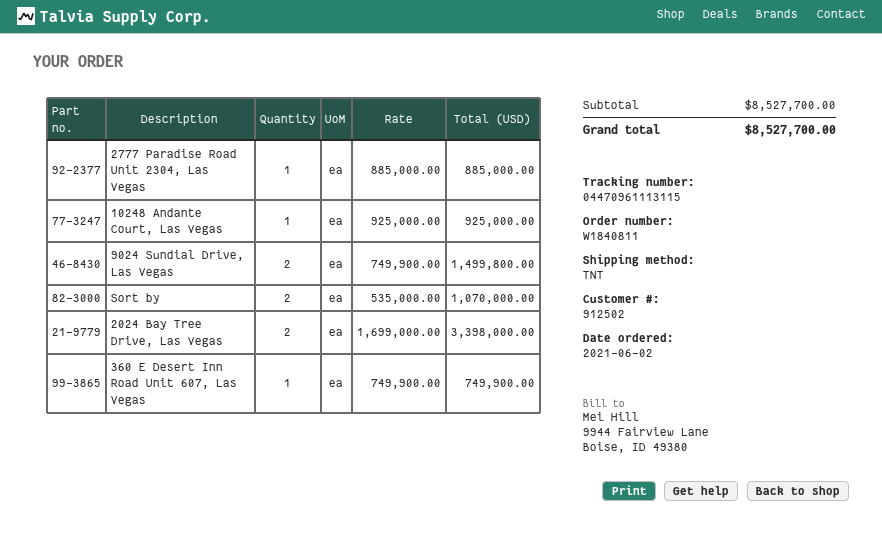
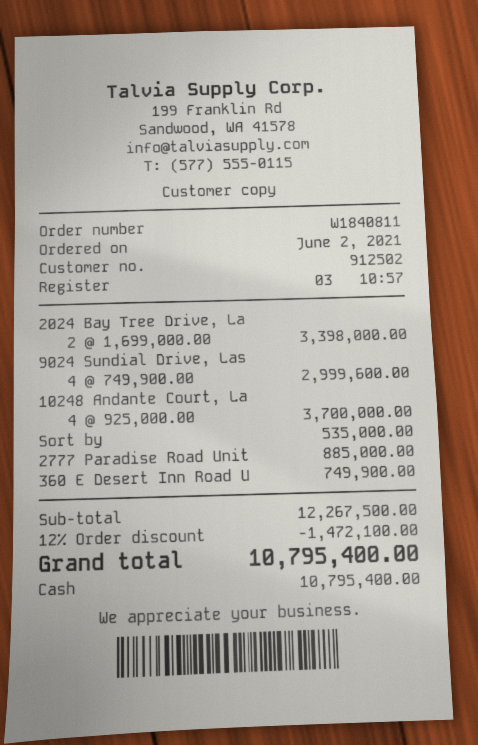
10248 Andante Court, Las Vegas: 1 x 925000.00 = 925000.00 -> 4 x 925000.00 = 3700000.00
9024 Sundial Drive, Las Vegas: 2 x 749900.00 = 1499800.00 -> 4 x 749900.00 = 2999600.00
Sort by: 2 x 535000.00 = 1070000.00 -> 1 x 535000.00 = 535000.00
subtotal: 8527700.00 -> 12267500.00
discount: none -> 12% = 1472100.00
total: 8527700.00 -> 10795400.00

